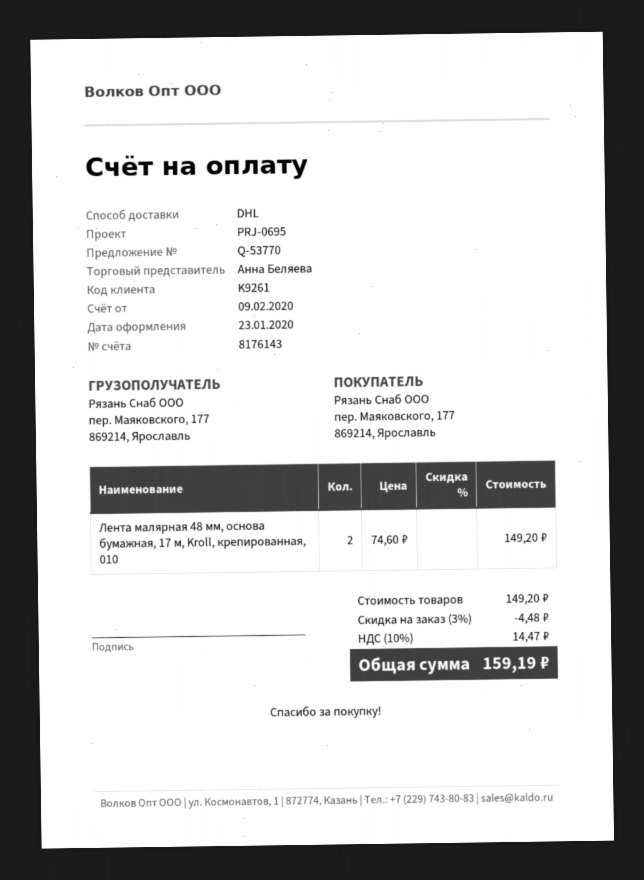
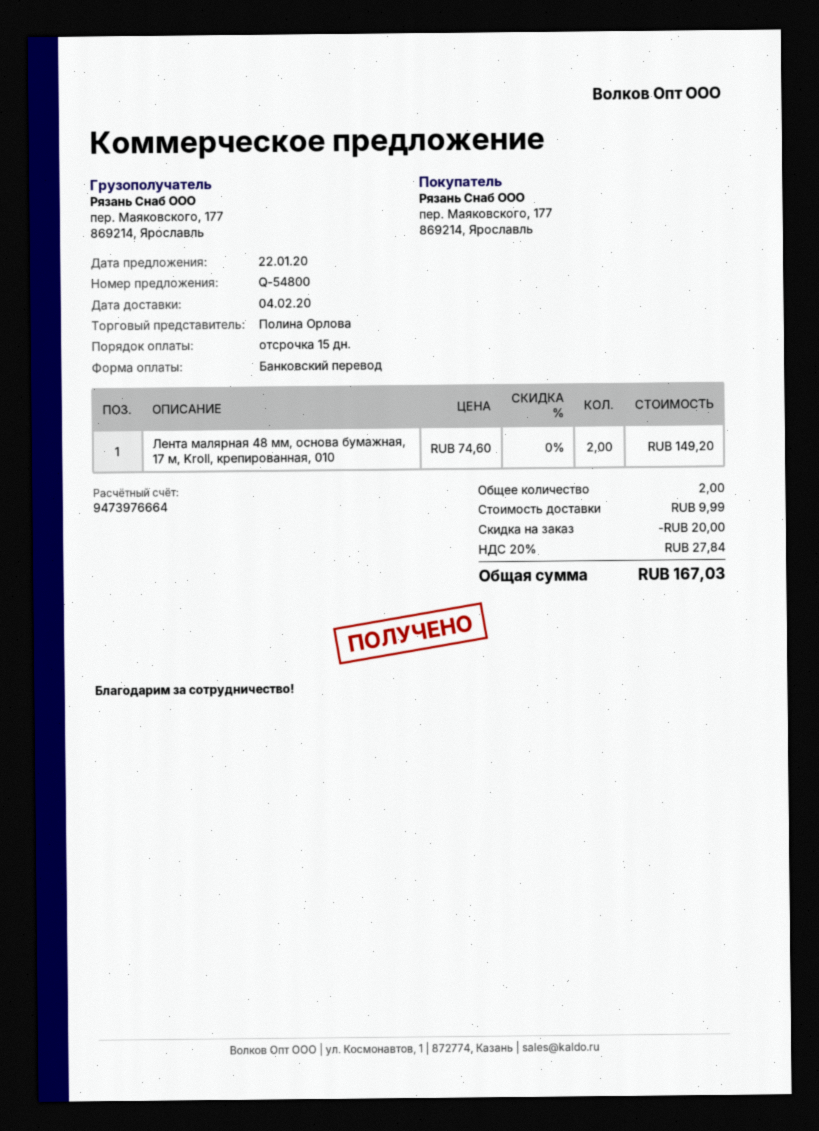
quote number: Q-53770 -> Q-54800
sales rep: Анна Беляева -> Полина Орлова
discount: 4.48 -> 20.00
shipping: none -> 9.99
tax: 10% = 14.47 -> 20% = 27.84
total: 159.19 -> 167.03

